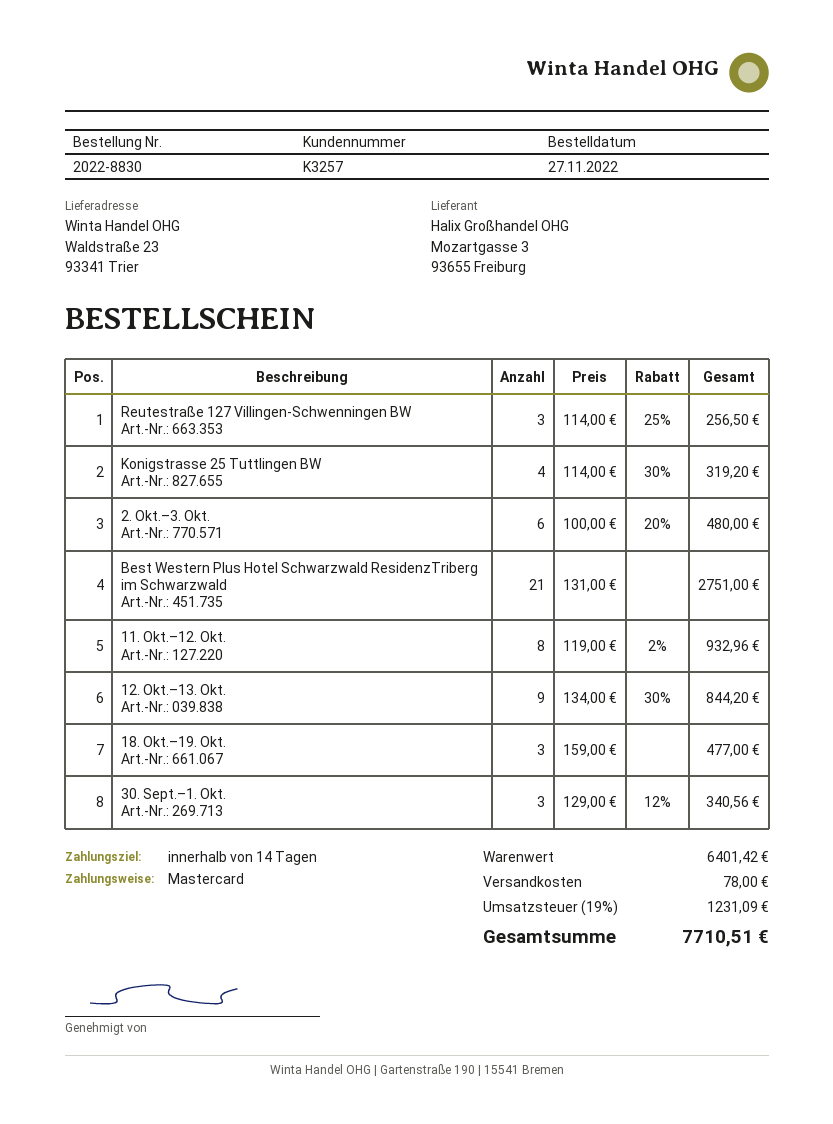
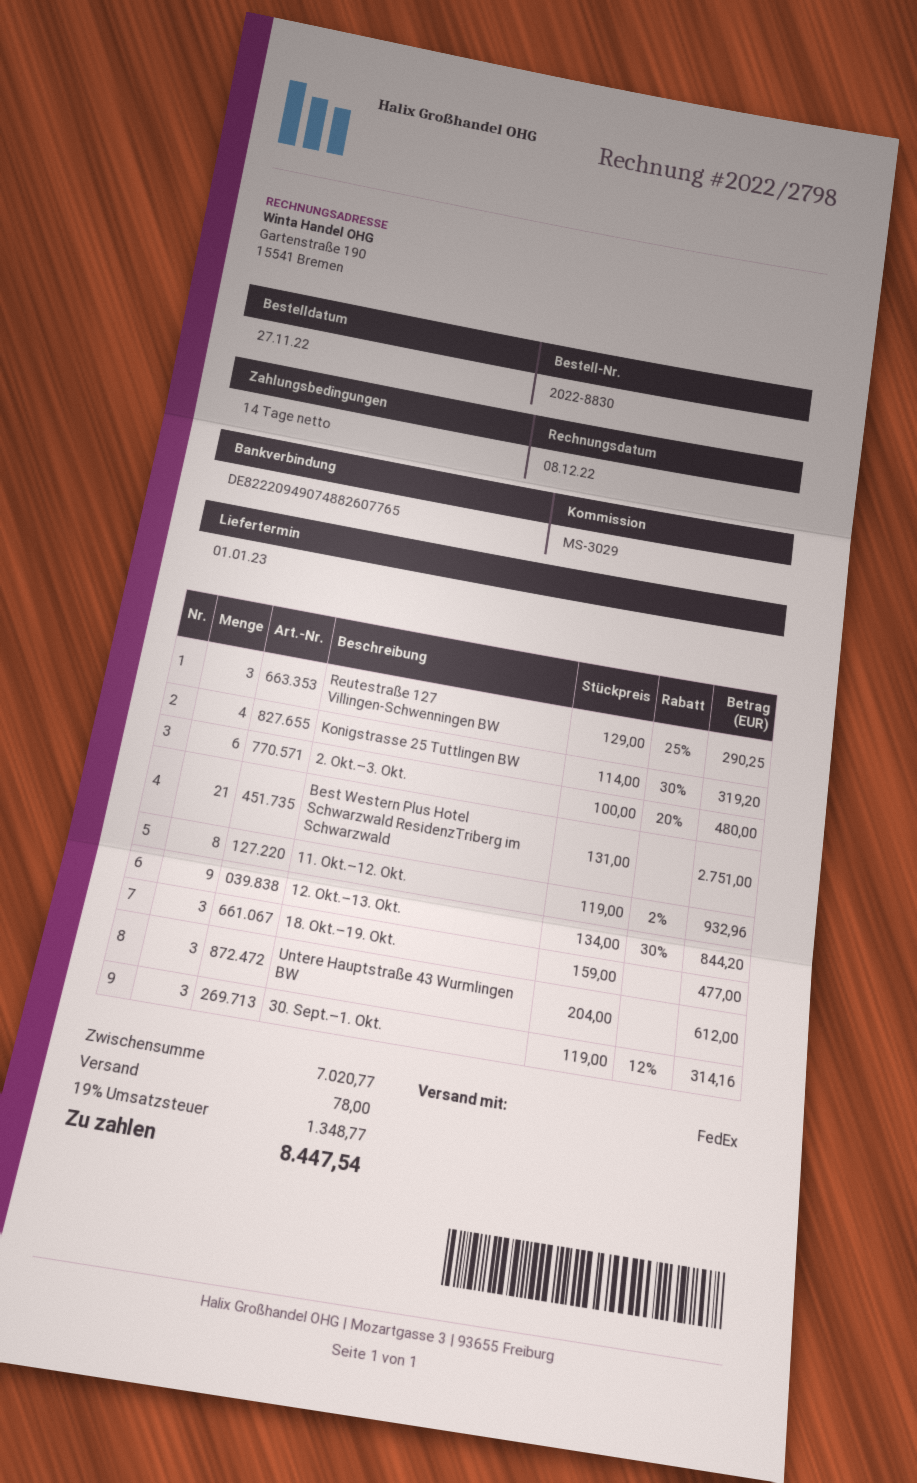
Reutestraße 127 Villingen-Schwenningen BW: 3 x 114.00 - 25% = 256.50 -> 3 x 129.00 - 25% = 290.25
30. Sept.–1. Okt.: 3 x 129.00 - 12% = 340.56 -> 3 x 119.00 - 12% = 314.16
Untere Hauptstraße 43 Wurmlingen BW: none -> 3 x 204.00 = 612.00
subtotal: 6401.42 -> 7020.77
tax: 19% = 1231.09 -> 19% = 1348.77
total: 7710.51 -> 8447.54

